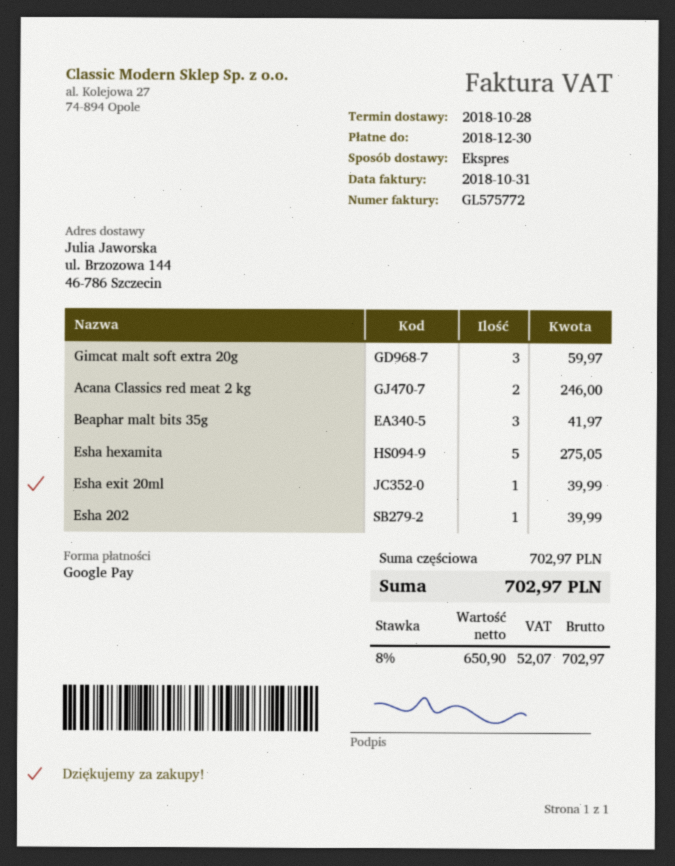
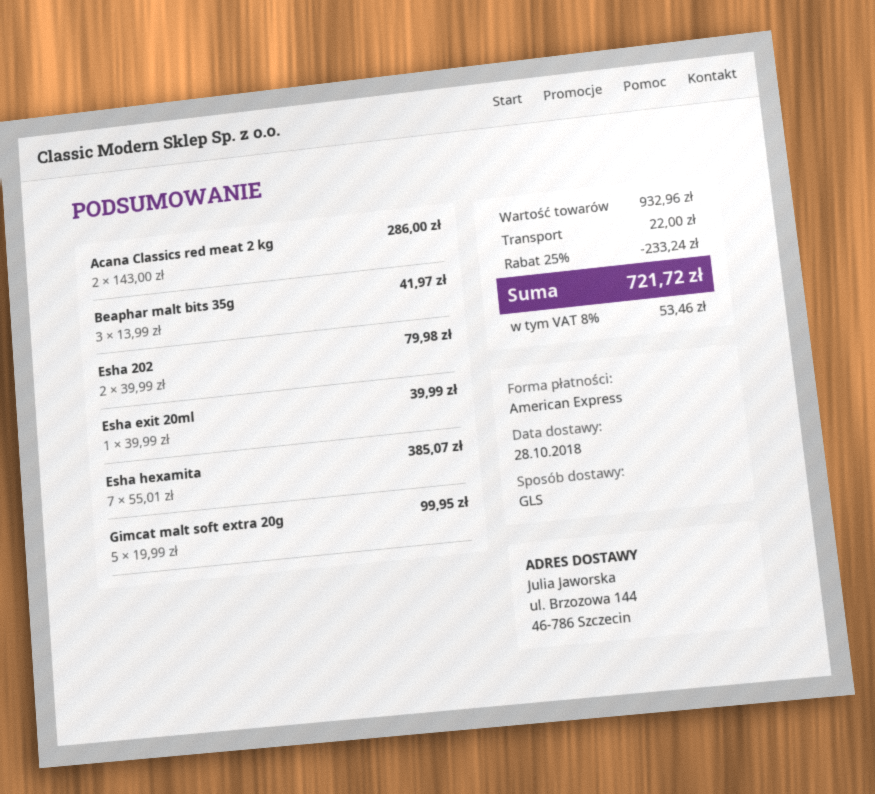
payment method: Google Pay -> American Express
shipping method: express -> GLS
Gimcat malt soft extra 20g: 3 for 59.97 -> 5 for 99.95
Acana Classics red meat 2 kg: 2 for 246.00 -> 2 for 286.00
Esha hexamita: 5 for 275.05 -> 7 for 385.07
Esha 202: 1 for 39.99 -> 2 for 79.98
subtotal: 702.97 -> 932.96
discount: none -> 25% = 233.24
shipping: none -> 22.00
tax: 8% = 52.07 -> 8% = 53.46
total: 702.97 -> 721.72

